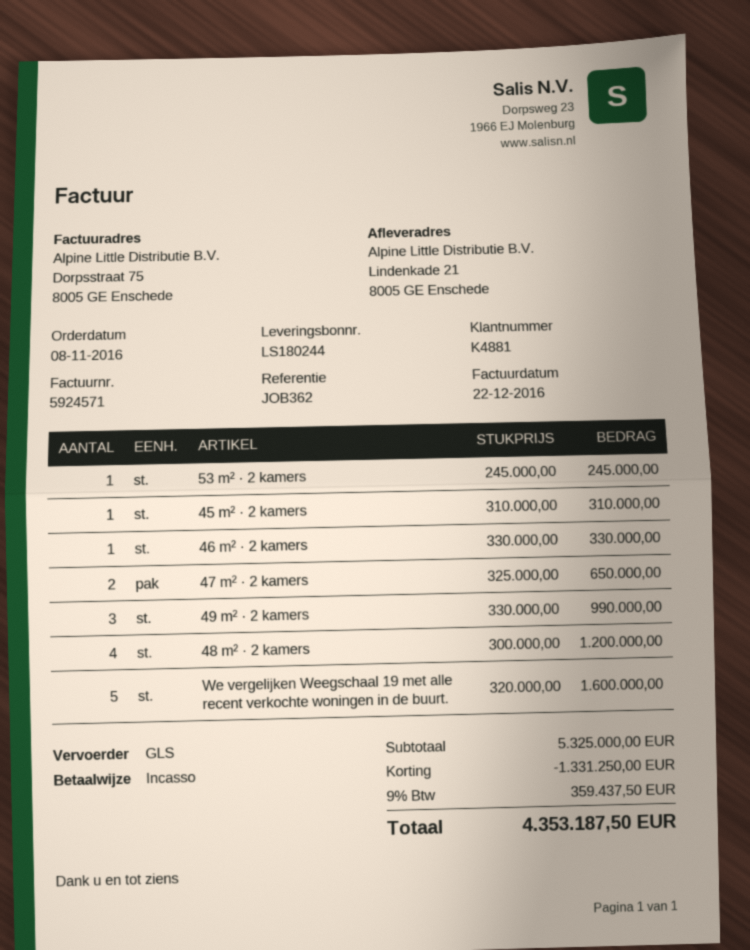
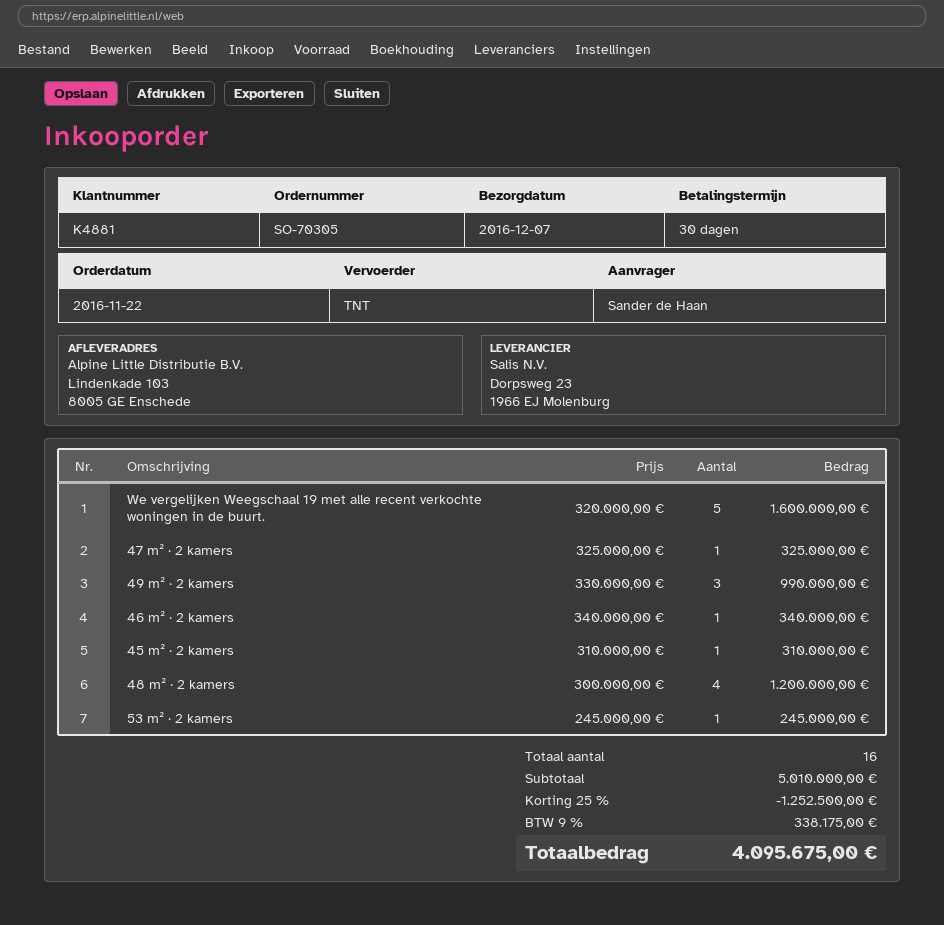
order date: 2016-11-08 -> 2016-11-22
shipping method: GLS -> TNT
ship to: Lindenkade 21, 8005 GE Enschede -> Lindenkade 103, 8005 GE Enschede
46 m² · 2 kamers: 1 x 330000.00 = 330000.00 -> 1 x 340000.00 = 340000.00
47 m² · 2 kamers: 2 x 325000.00 = 650000.00 -> 1 x 325000.00 = 325000.00
subtotal: 5325000.00 -> 5010000.00
discount: 1331250.00 -> 1252500.00
tax: 9% = 359437.50 -> 9% = 338175.00
total: 4353187.50 -> 4095675.00

